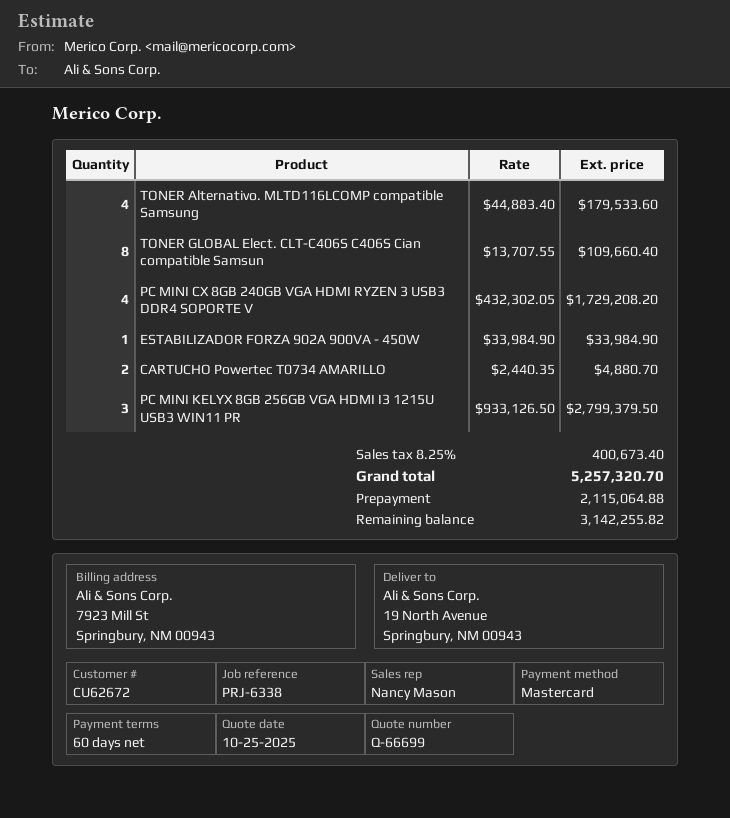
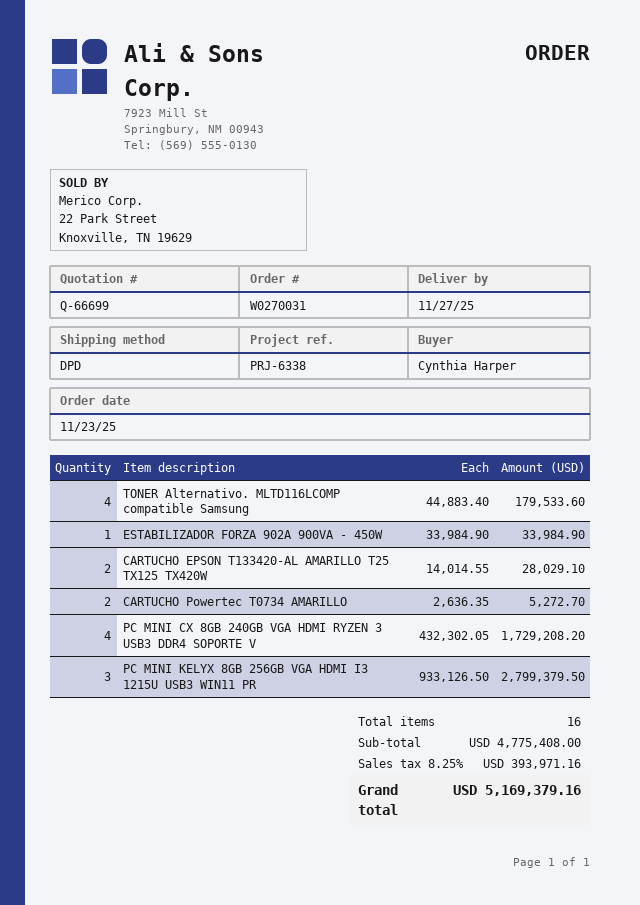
TONER GLOBAL Elect. CLT-C406S C406S Cian compatible Samsun: 8 x 13707.55 = 109660.40 -> none
CARTUCHO Powertec T0734 AMARILLO: 2 x 2440.35 = 4880.70 -> 2 x 2636.35 = 5272.70
CARTUCHO EPSON T133420-AL AMARILLO T25 TX125 TX420W: none -> 2 x 14014.55 = 28029.10
tax: 8.25% = 400673.40 -> 8.25% = 393971.16
total: 5257320.70 -> 5169379.16

